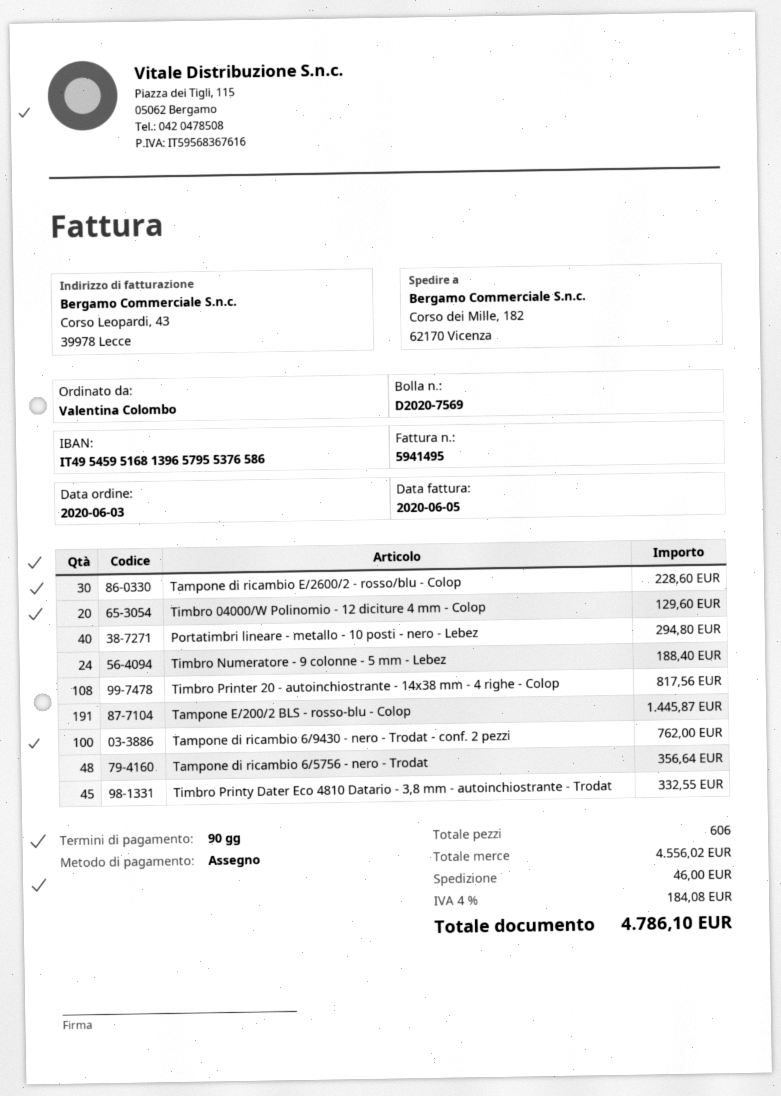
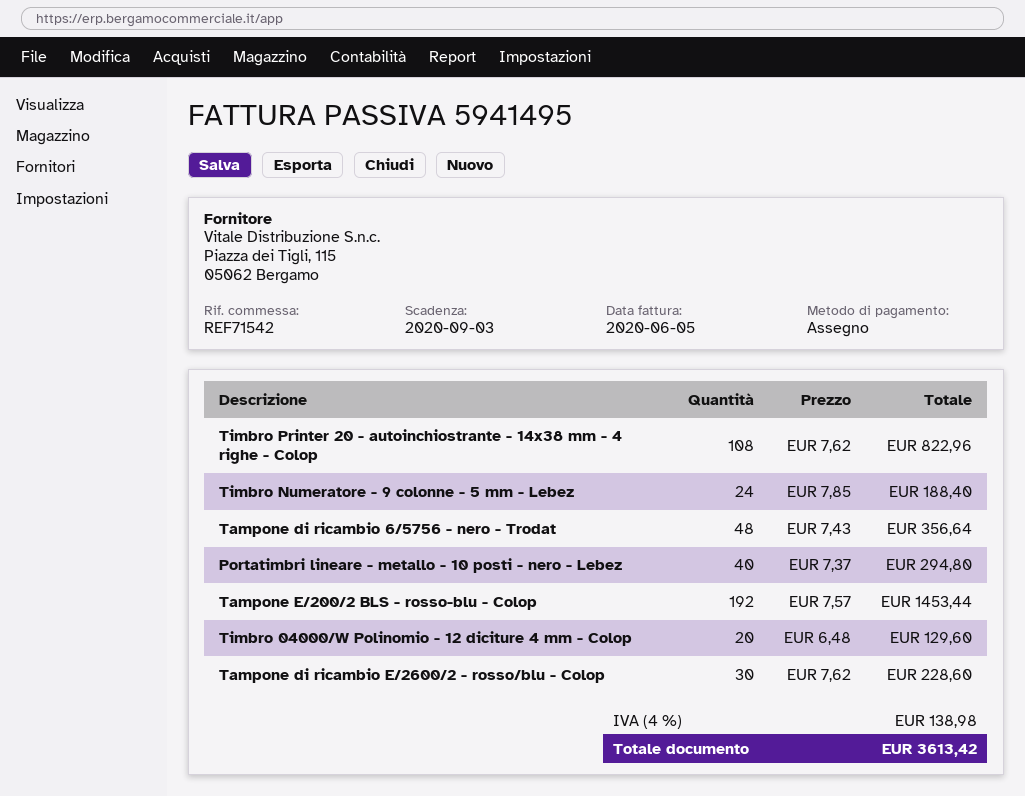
Timbro Printer 20 - autoinchiostrante - 14x38 mm - 4 righe - Colop: 108 for 817.56 -> 108 for 822.96
Tampone E/200/2 BLS - rosso-blu - Colop: 191 for 1445.87 -> 192 for 1453.44
Tampone di ricambio 6/9430 - nero - Trodat - conf. 2 pezzi: 100 for 762.00 -> none
Timbro Printy Dater Eco 4810 Datario - 3,8 mm - autoinchiostrante - Trodat: 45 for 332.55 -> none
shipping: 46.00 -> none
tax: 4% = 184.08 -> 4% = 138.98
total: 4786.10 -> 3613.42

